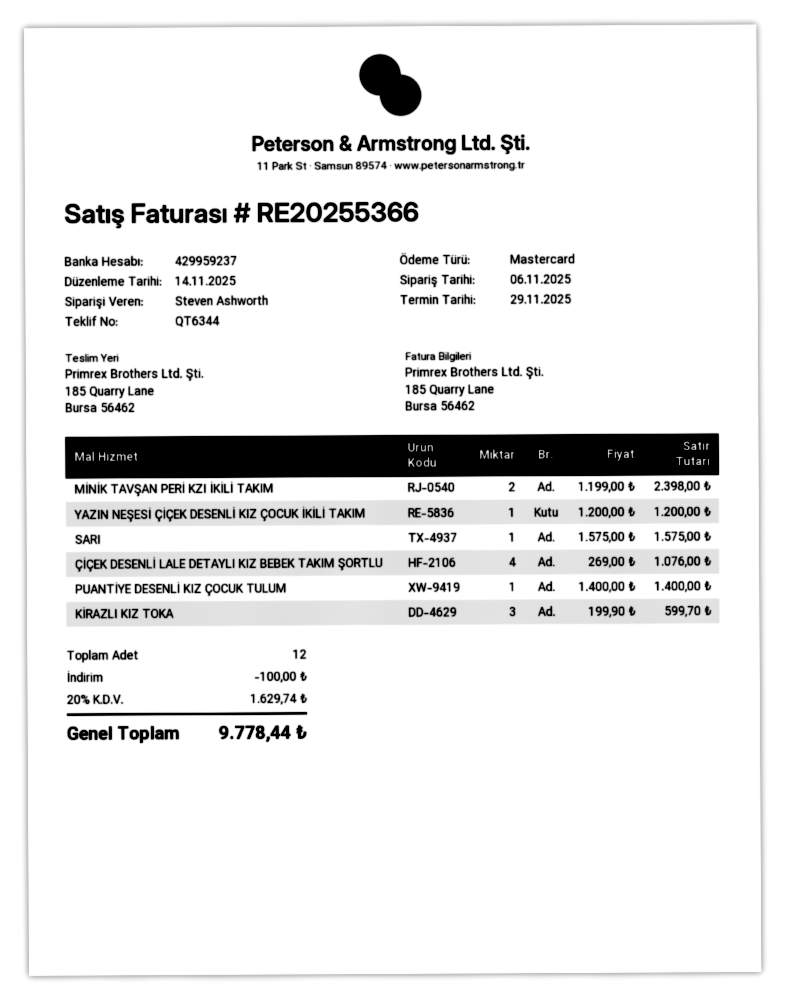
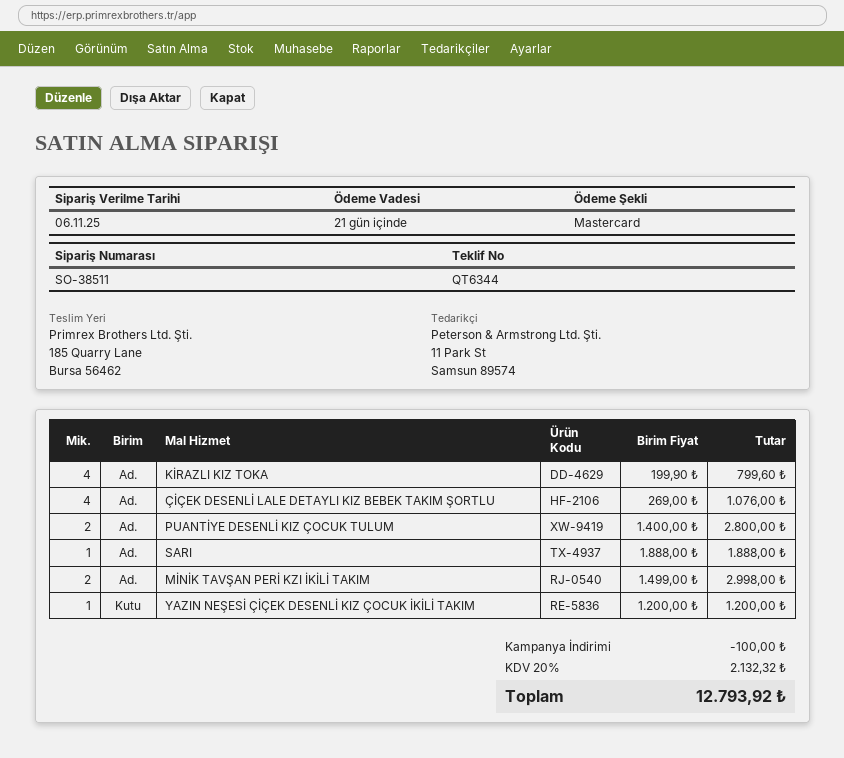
MİNİK TAVŞAN PERİ KZI İKİLİ TAKIM: 2 x 1199.00 = 2398.00 -> 2 x 1499.00 = 2998.00
SARI: 1 x 1575.00 = 1575.00 -> 1 x 1888.00 = 1888.00
PUANTİYE DESENLİ KIZ ÇOCUK TULUM: 1 x 1400.00 = 1400.00 -> 2 x 1400.00 = 2800.00
KİRAZLI KIZ TOKA: 3 x 199.90 = 599.70 -> 4 x 199.90 = 799.60
tax: 20% = 1629.74 -> 20% = 2132.32
total: 9778.44 -> 12793.92

